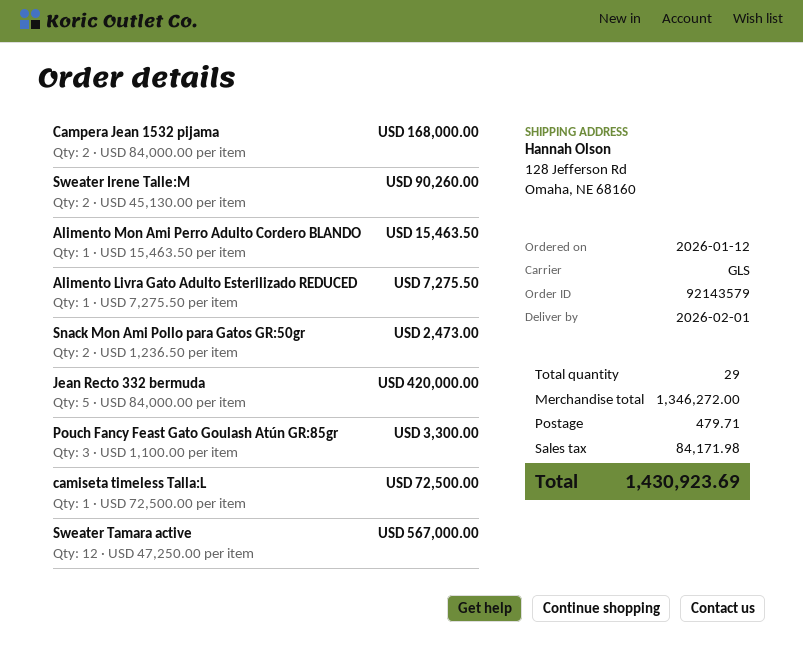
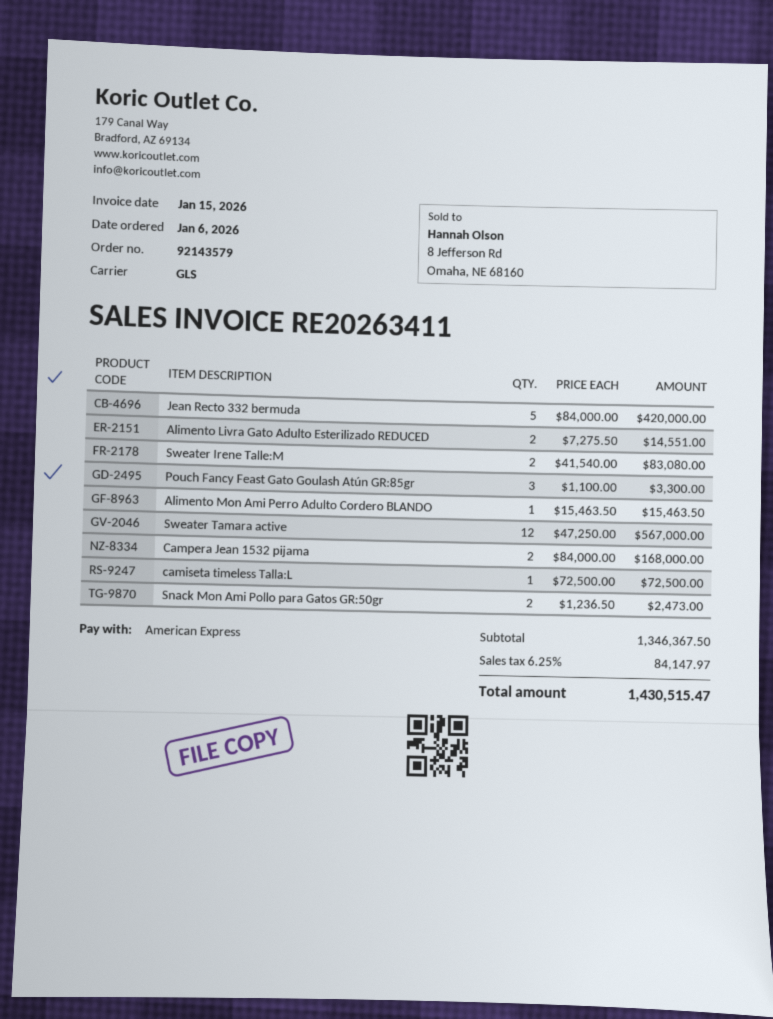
order date: 2026-01-12 -> 2026-01-06
Sweater Irene Talle:M: 2 x 45130.00 = 90260.00 -> 2 x 41540.00 = 83080.00
Alimento Livra Gato Adulto Esterilizado REDUCED: 1 x 7275.50 = 7275.50 -> 2 x 7275.50 = 14551.00
subtotal: 1346272.00 -> 1346367.50
shipping: 479.71 -> none
tax: 84171.98 -> 84147.97
total: 1430923.69 -> 1430515.47

